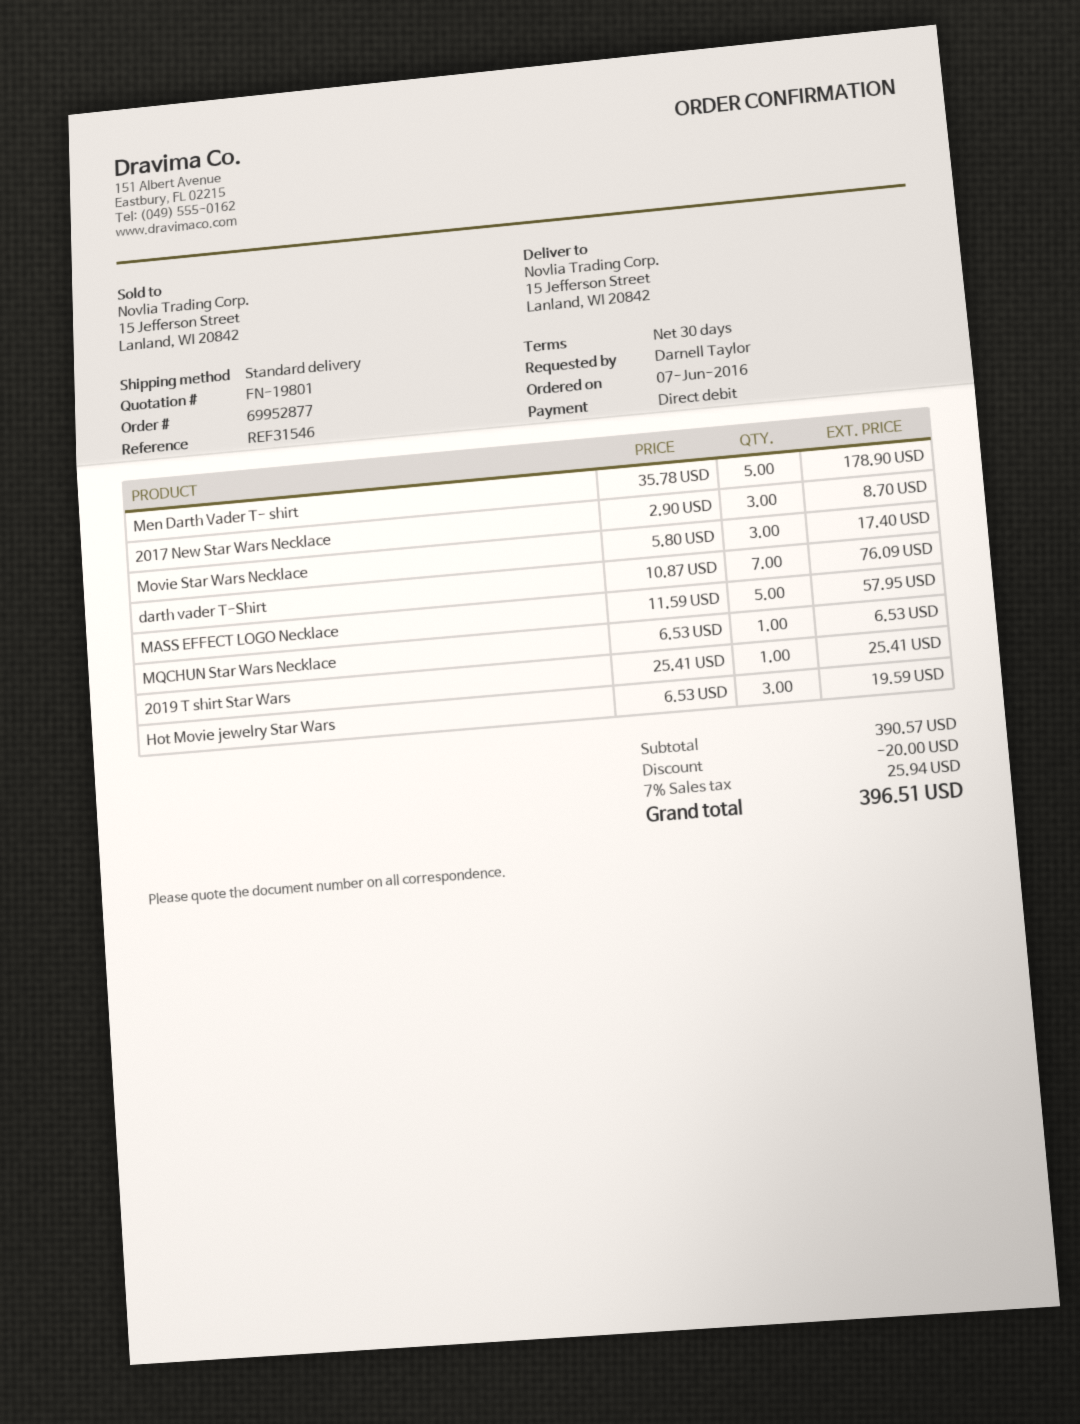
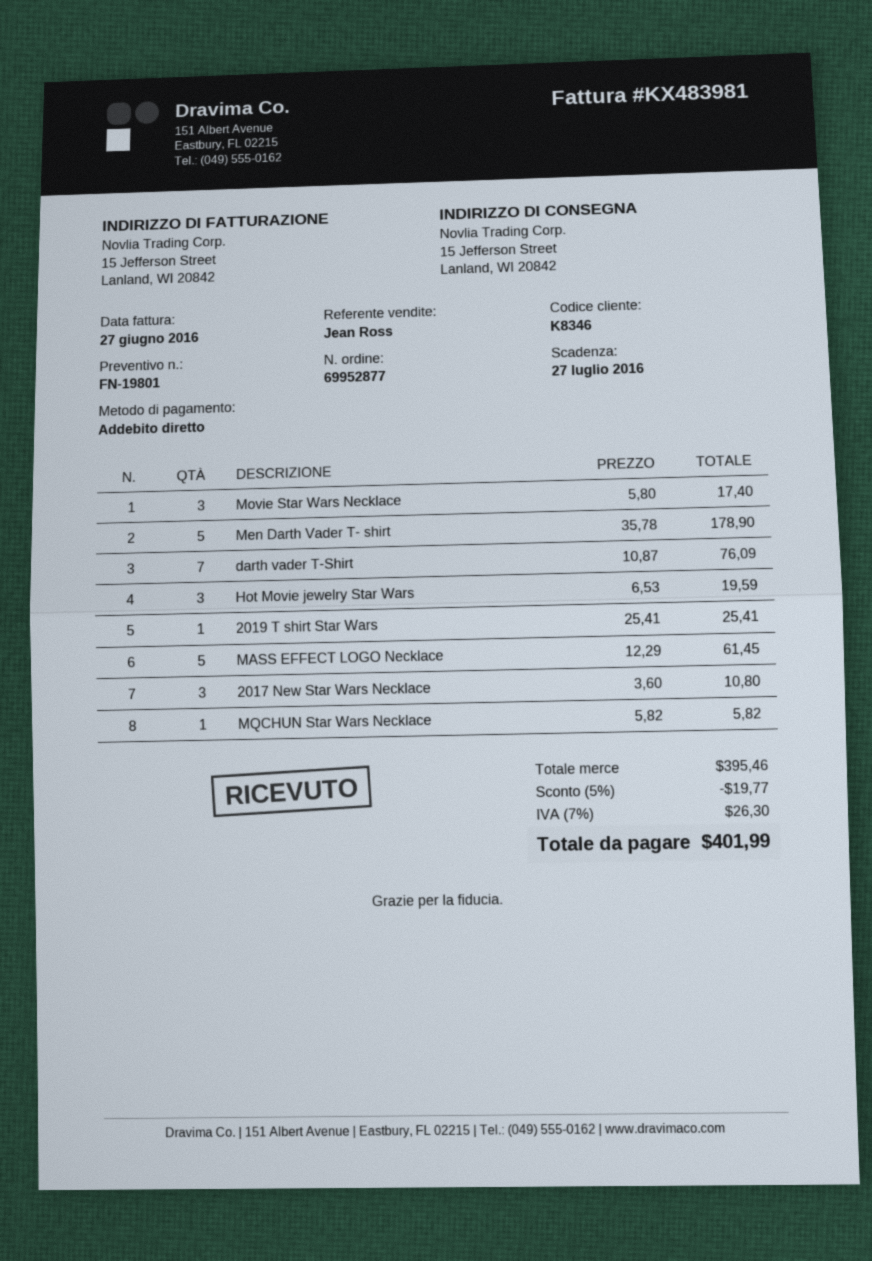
2017 New Star Wars Necklace: 3 x 2.90 = 8.70 -> 3 x 3.60 = 10.80
MASS EFFECT LOGO Necklace: 5 x 11.59 = 57.95 -> 5 x 12.29 = 61.45
MQCHUN Star Wars Necklace: 1 x 6.53 = 6.53 -> 1 x 5.82 = 5.82
subtotal: 390.57 -> 395.46
discount: 20.00 -> 19.77
tax: 7% = 25.94 -> 7% = 26.30
total: 396.51 -> 401.99

